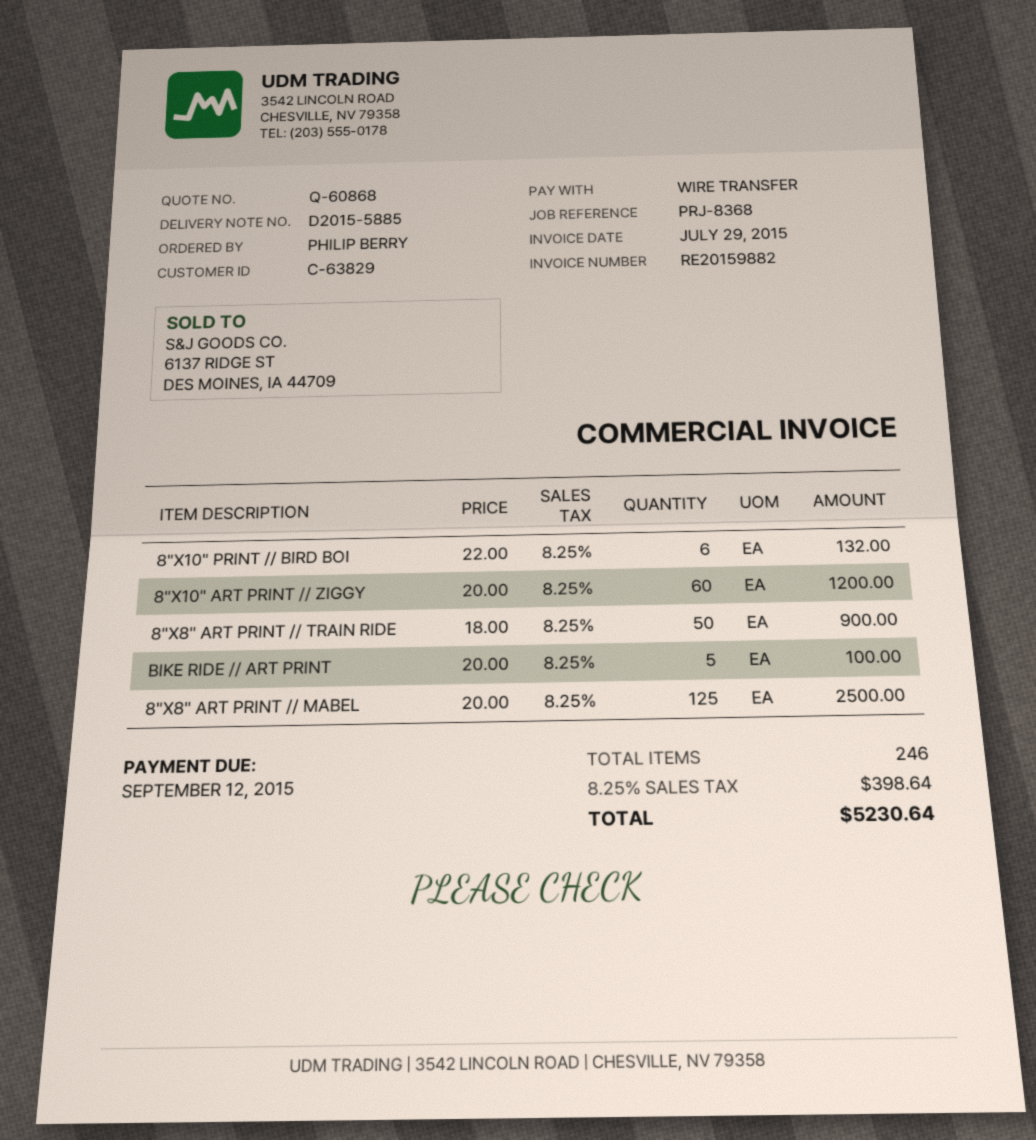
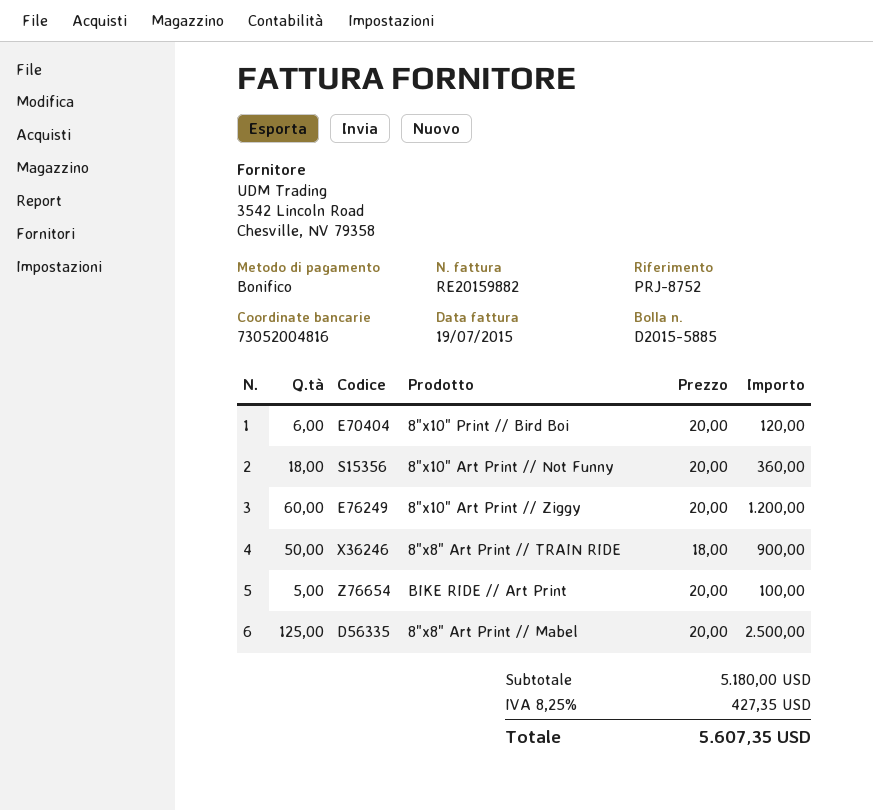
invoice date: 2015-07-29 -> 2015-07-19
reference: PRJ-8368 -> PRJ-8752
8"X10" PRINT // BIRD BOI: 6 x 22.00 = 132.00 -> 6 x 20.00 = 120.00
8"x10" Art Print // Not Funny: none -> 18 x 20.00 = 360.00
tax: 8.25% = 398.64 -> 8.25% = 427.35
total: 5230.64 -> 5607.35

